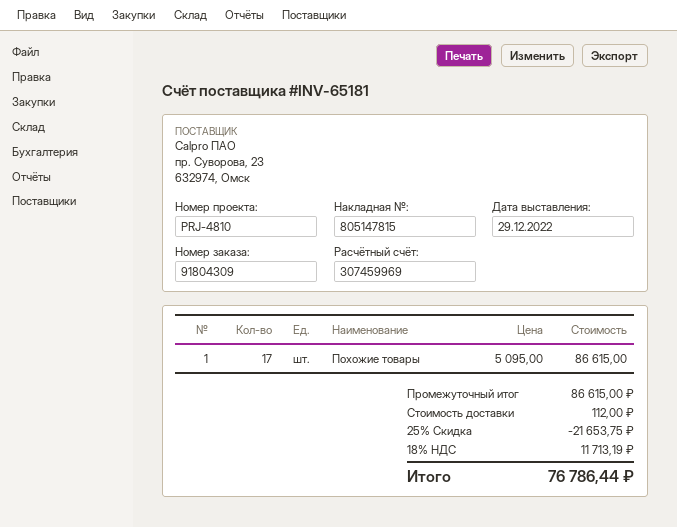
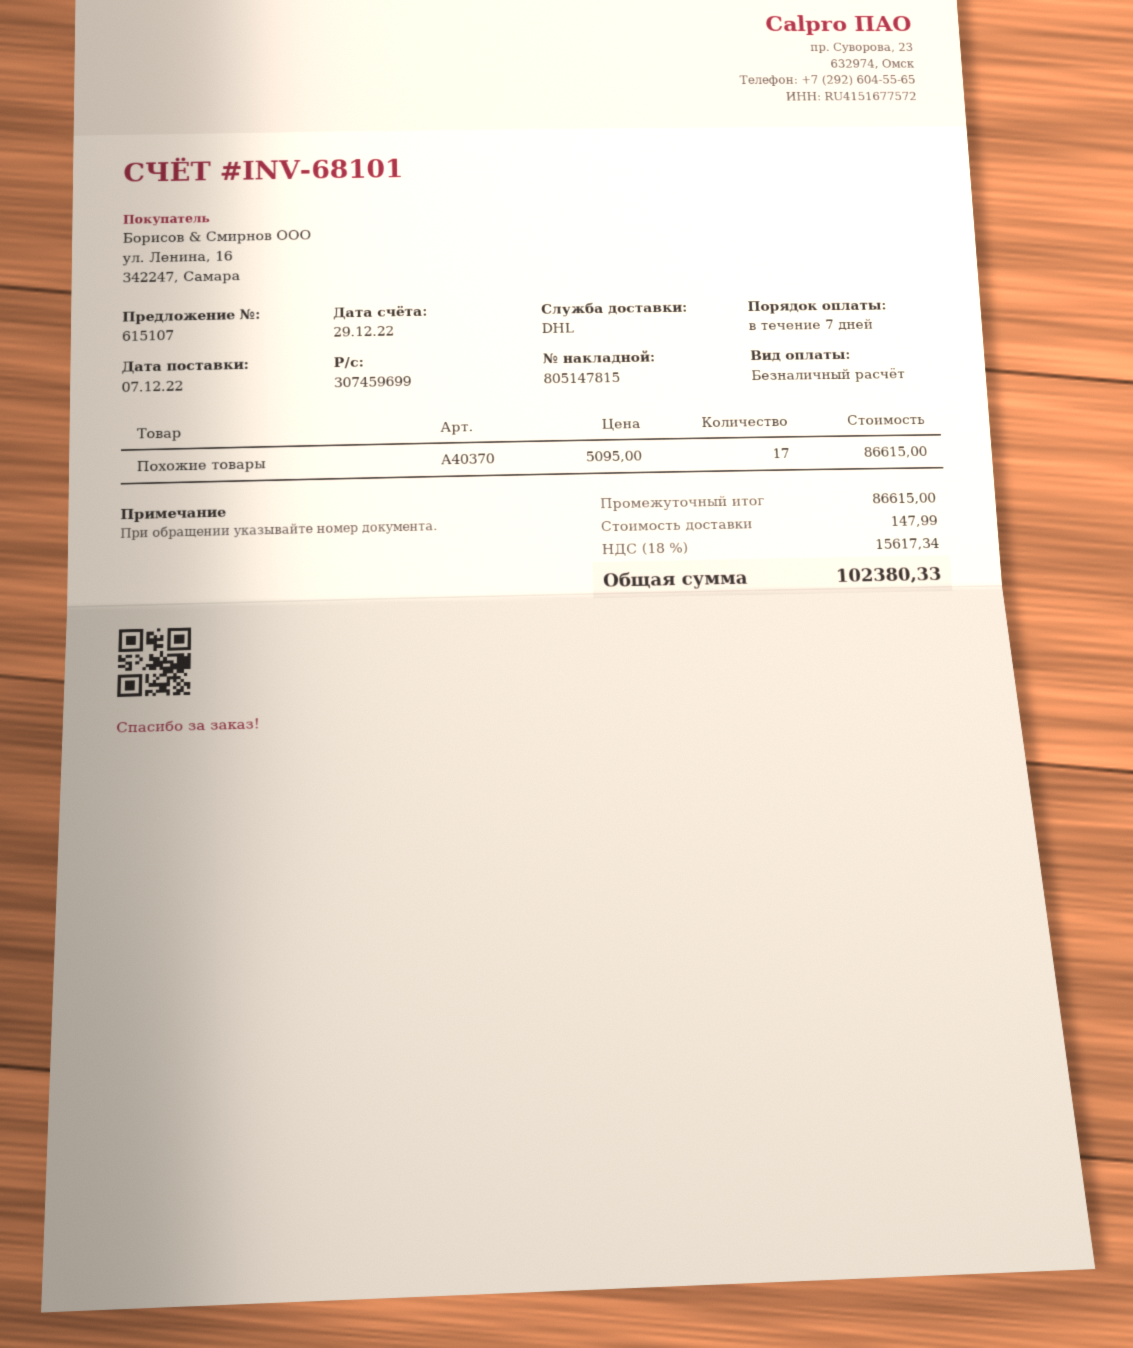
invoice number: INV-65181 -> INV-68101
bank account: 307459969 -> 307459699
discount: 25% = 21653.75 -> none
shipping: 112.00 -> 147.99
tax: 18% = 11713.19 -> 18% = 15617.34
total: 76786.44 -> 102380.33

